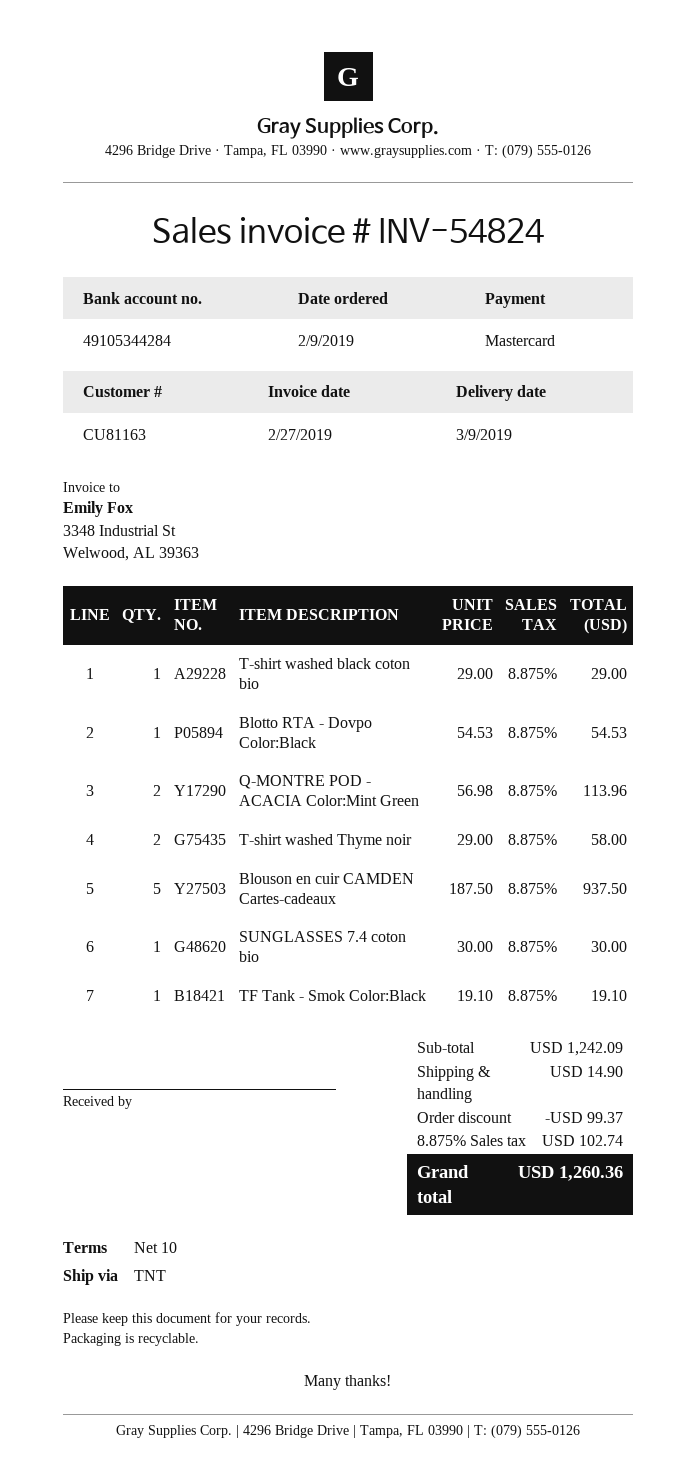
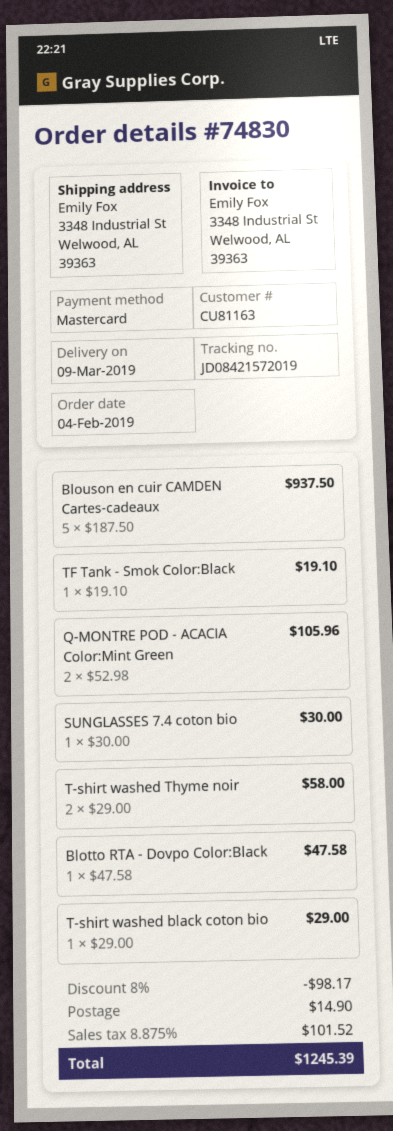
order date: 2019-02-09 -> 2019-02-04
Blotto RTA - Dovpo Color:Black: 1 x 54.53 = 54.53 -> 1 x 47.58 = 47.58
Q-MONTRE POD - ACACIA Color:Mint Green: 2 x 56.98 = 113.96 -> 2 x 52.98 = 105.96
discount: 99.37 -> 98.17
tax: 8.875% = 102.74 -> 8.875% = 101.52
total: 1260.36 -> 1245.39

